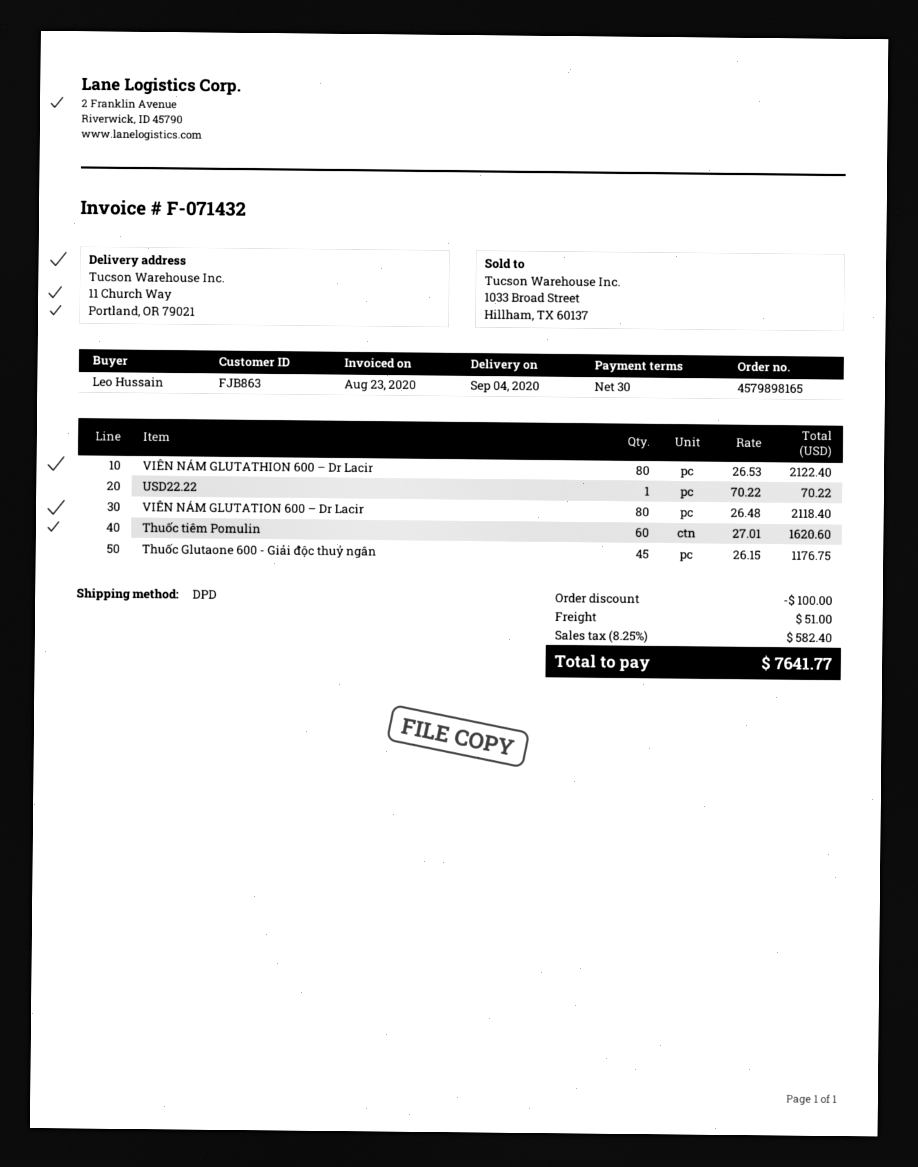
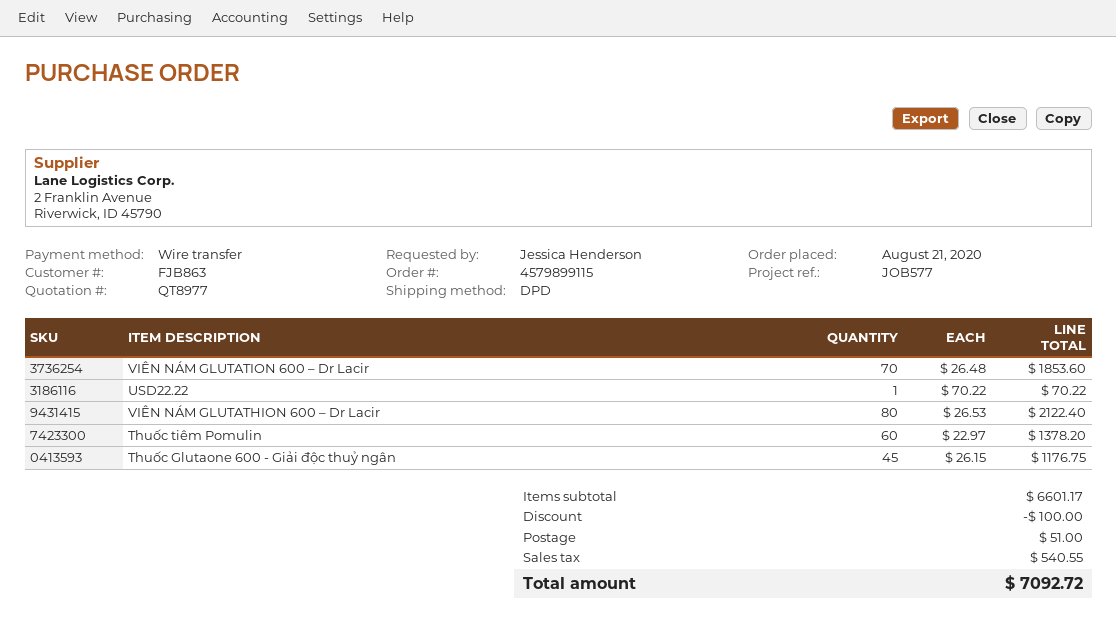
order number: 4579898165 -> 4579899115
ordered by: Leo Hussain -> Jessica Henderson
VIÊN NÁM GLUTATION 600 – Dr Lacir: 80 x 26.48 = 2118.40 -> 70 x 26.48 = 1853.60
Thuốc tiêm Pomulin: 60 x 27.01 = 1620.60 -> 60 x 22.97 = 1378.20
tax: 582.40 -> 540.55
total: 7641.77 -> 7092.72

